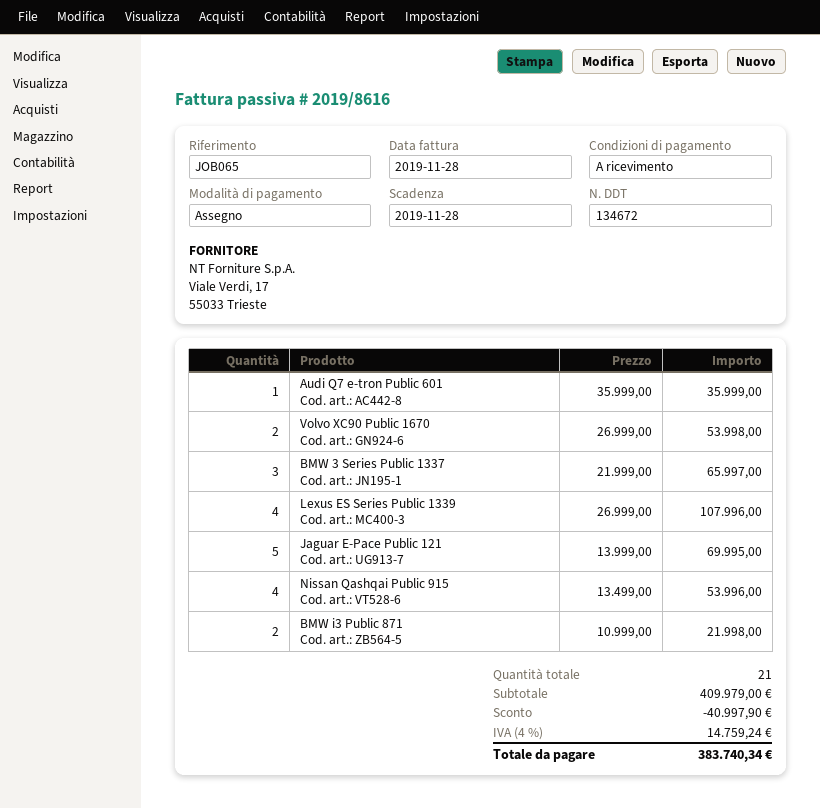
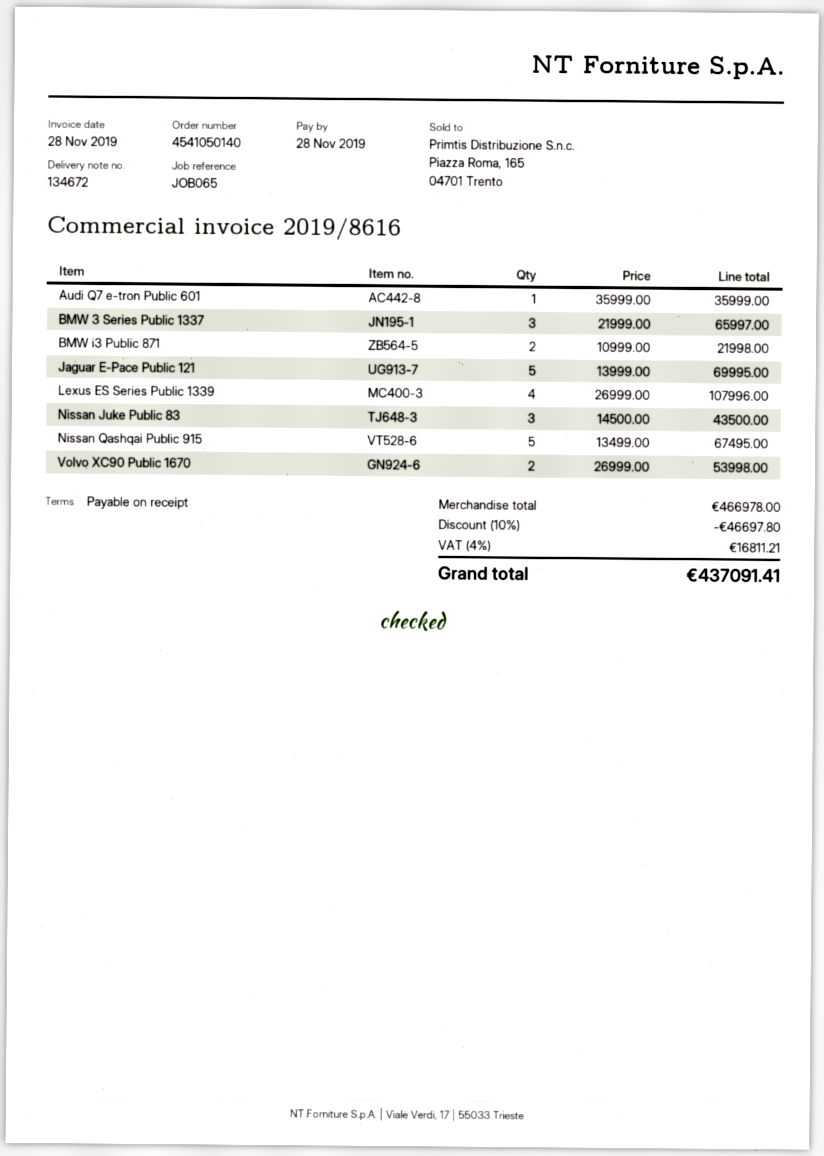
Nissan Qashqai Public 915: 4 x 13499.00 = 53996.00 -> 5 x 13499.00 = 67495.00
Nissan Juke Public 83: none -> 3 x 14500.00 = 43500.00
subtotal: 409979.00 -> 466978.00
discount: 40997.90 -> 46697.80
tax: 4% = 14759.24 -> 4% = 16811.21
total: 383740.34 -> 437091.41

